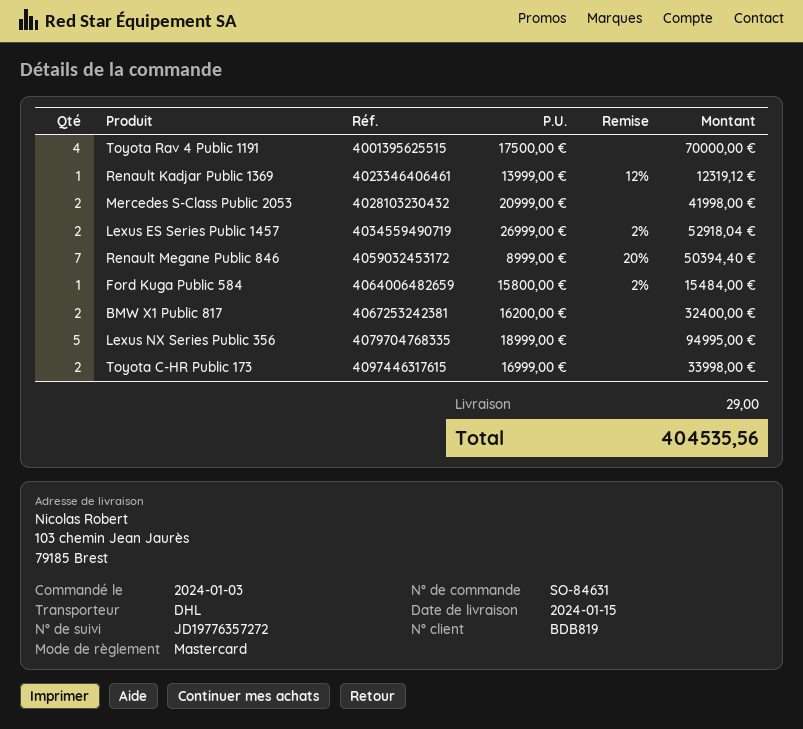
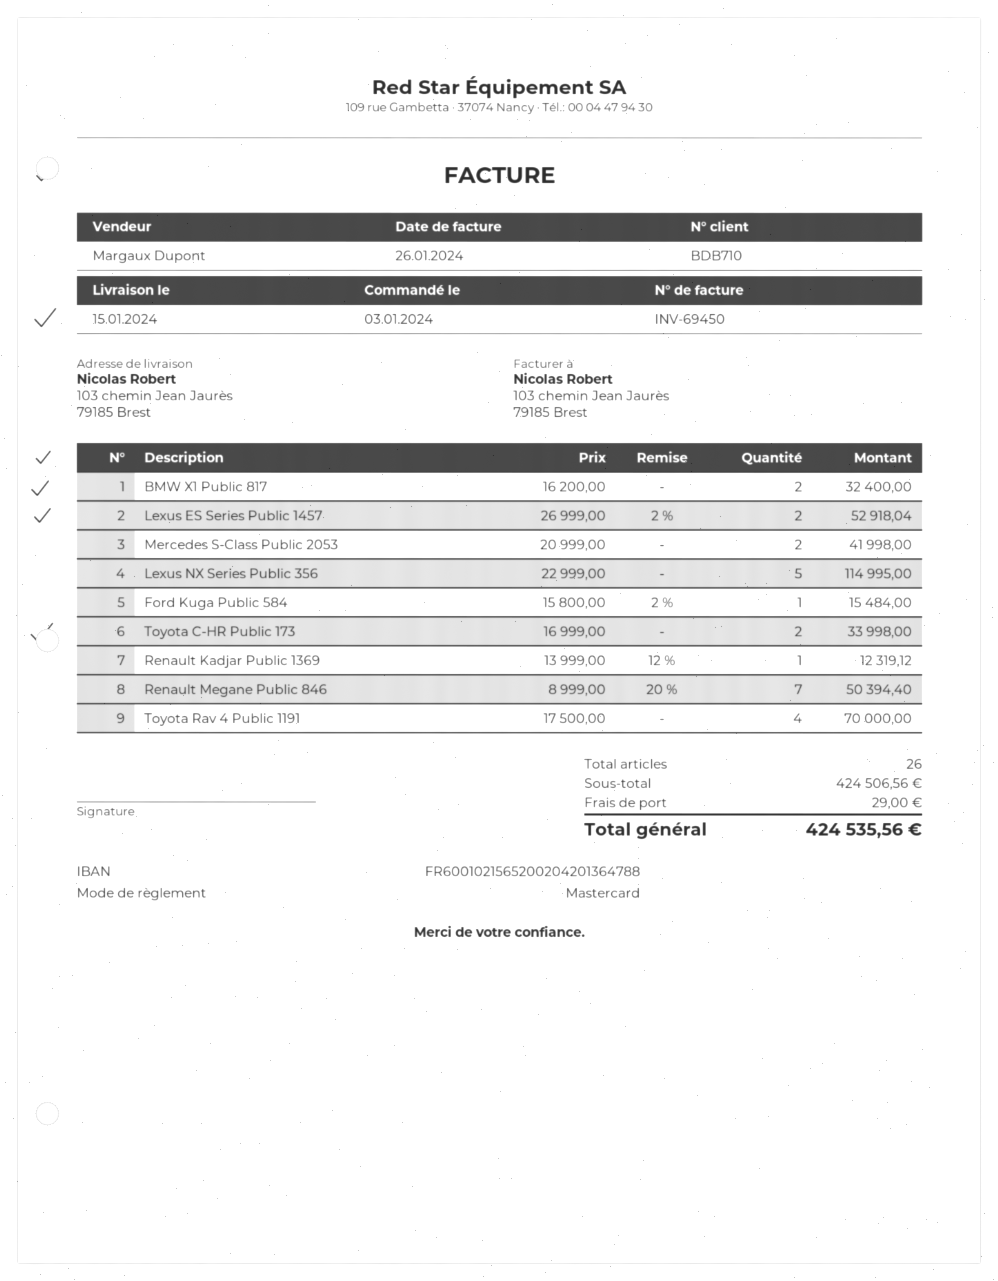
customer number: BDB819 -> BDB710
Lexus NX Series Public 356: 5 x 18999.00 = 94995.00 -> 5 x 22999.00 = 114995.00
total: 404535.56 -> 424535.56

